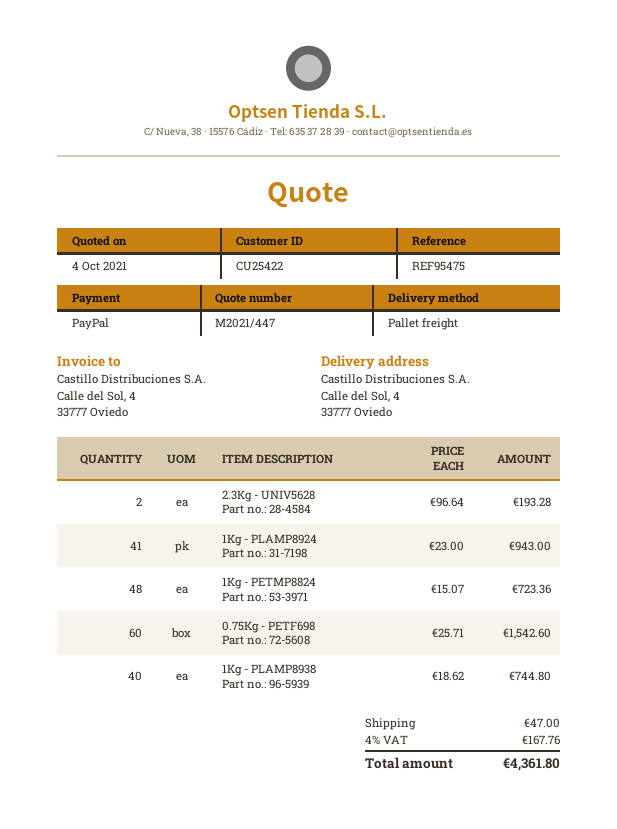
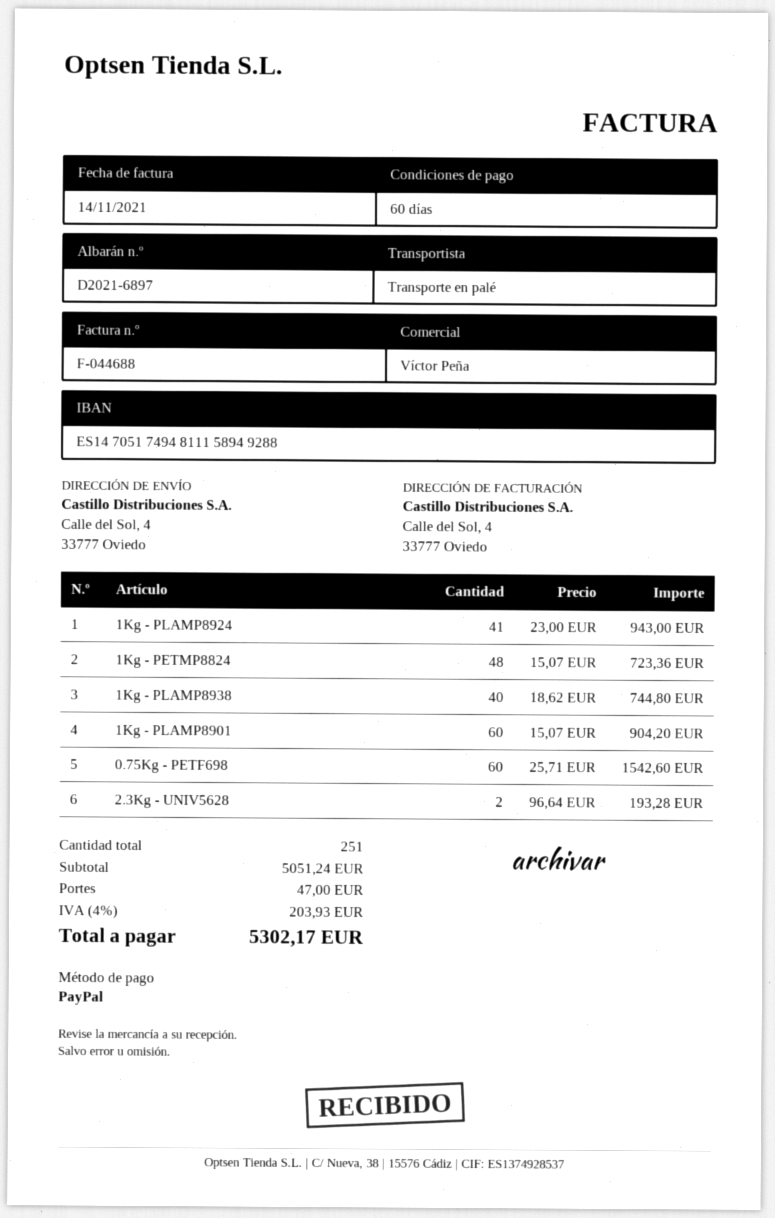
1Kg - PLAMP8901: none -> 60 x 15.07 = 904.20
tax: 4% = 167.76 -> 4% = 203.93
total: 4361.80 -> 5302.17

